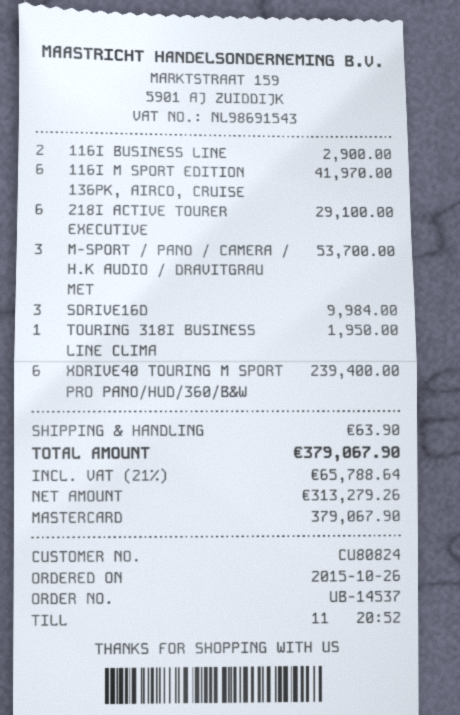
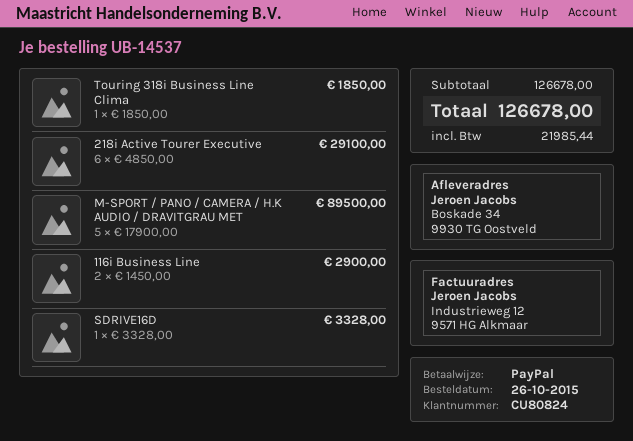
payment method: Mastercard -> PayPal
116I M SPORT EDITION 136PK, AIRCO, CRUISE: 6 for 41970.00 -> none
M-SPORT / PANO / CAMERA / H.K AUDIO / DRAVITGRAU MET: 3 for 53700.00 -> 5 for 89500.00
SDRIVE16D: 3 for 9984.00 -> 1 for 3328.00
TOURING 318I BUSINESS LINE CLIMA: 1 for 1950.00 -> 1 for 1850.00
XDRIVE40 TOURING M SPORT PRO PANO/HUD/360/B&W: 6 for 239400.00 -> none
shipping: 63.90 -> none
tax: 65788.64 -> 21985.44
total: 379067.90 -> 126678.00

